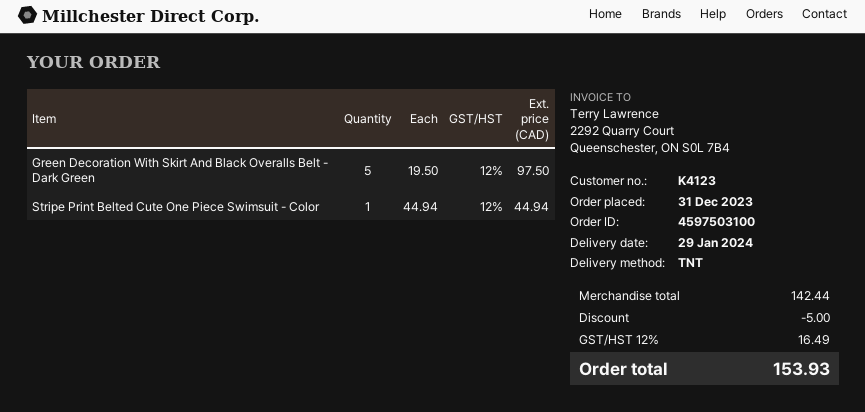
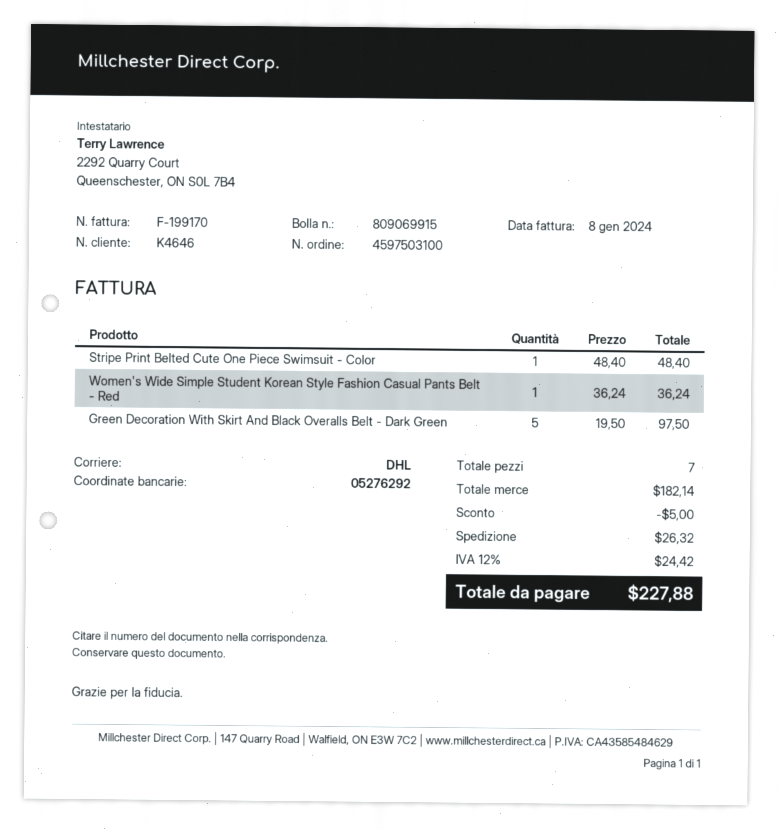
customer number: K4123 -> K4646
shipping method: TNT -> DHL
Stripe Print Belted Cute One Piece Swimsuit - Color: 1 x 44.94 = 44.94 -> 1 x 48.40 = 48.40
Women's Wide Simple Student Korean Style Fashion Casual Pants Belt - Red: none -> 1 x 36.24 = 36.24
subtotal: 142.44 -> 182.14
shipping: none -> 26.32
tax: 12% = 16.49 -> 12% = 24.42
total: 153.93 -> 227.88

